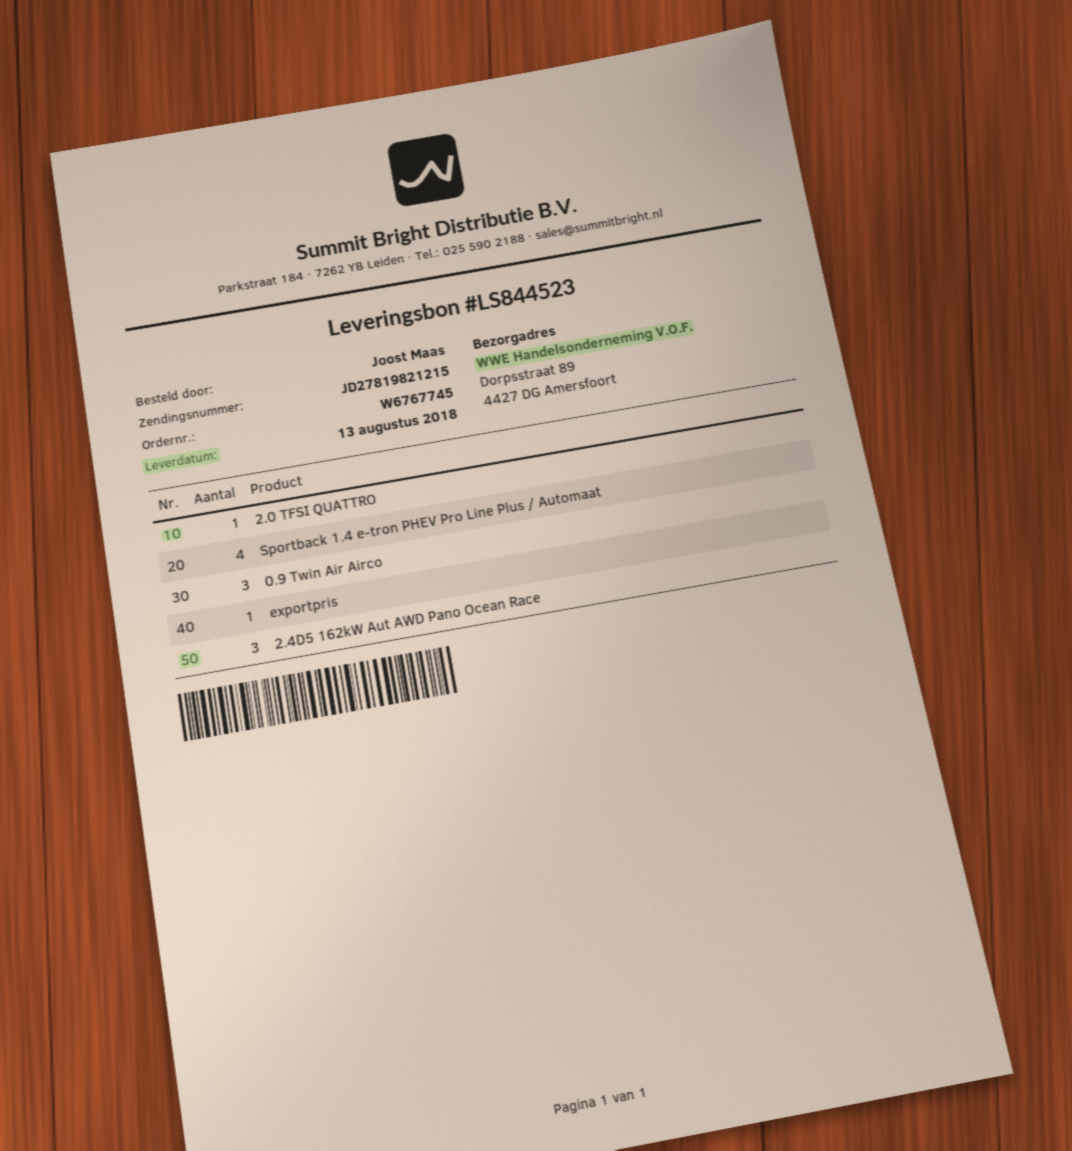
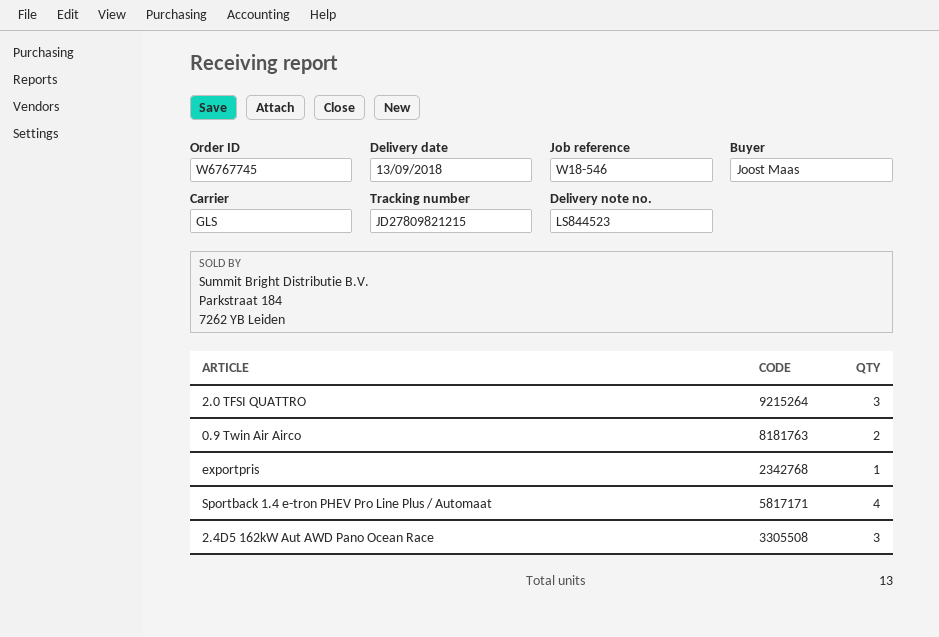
delivery date: 2018-08-13 -> 2018-09-13
tracking number: JD27819821215 -> JD27809821215
2.0 TFSI QUATTRO: 1 -> 3
0.9 Twin Air Airco: 3 -> 2

